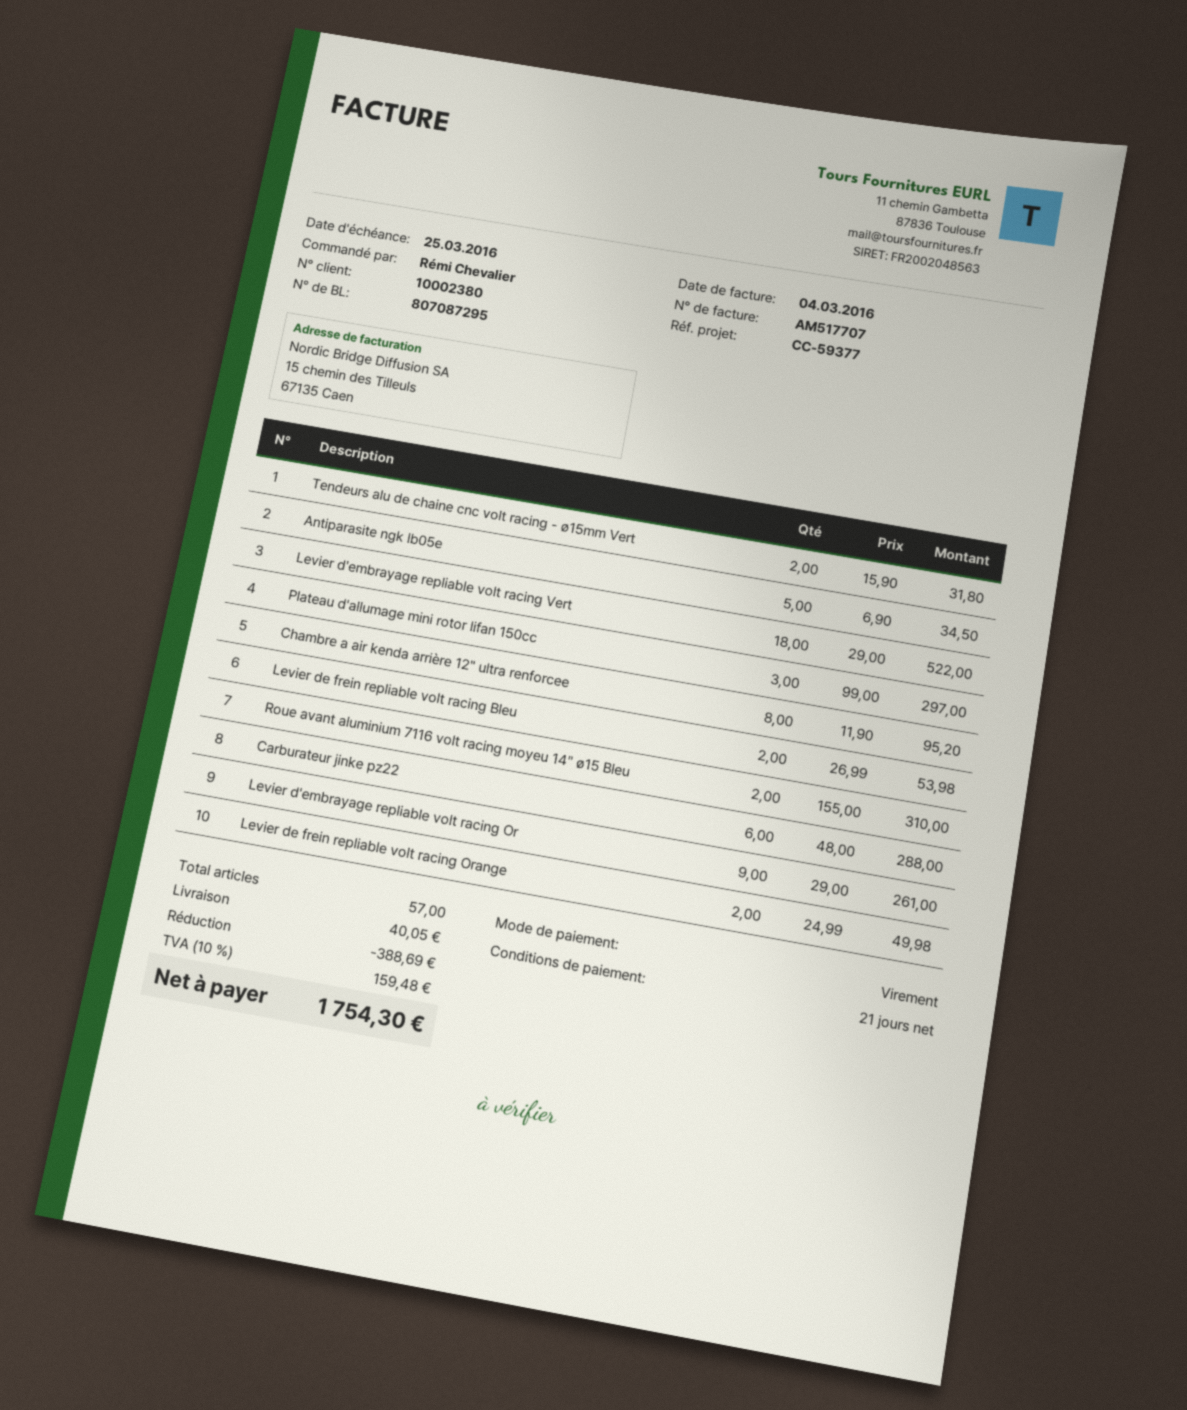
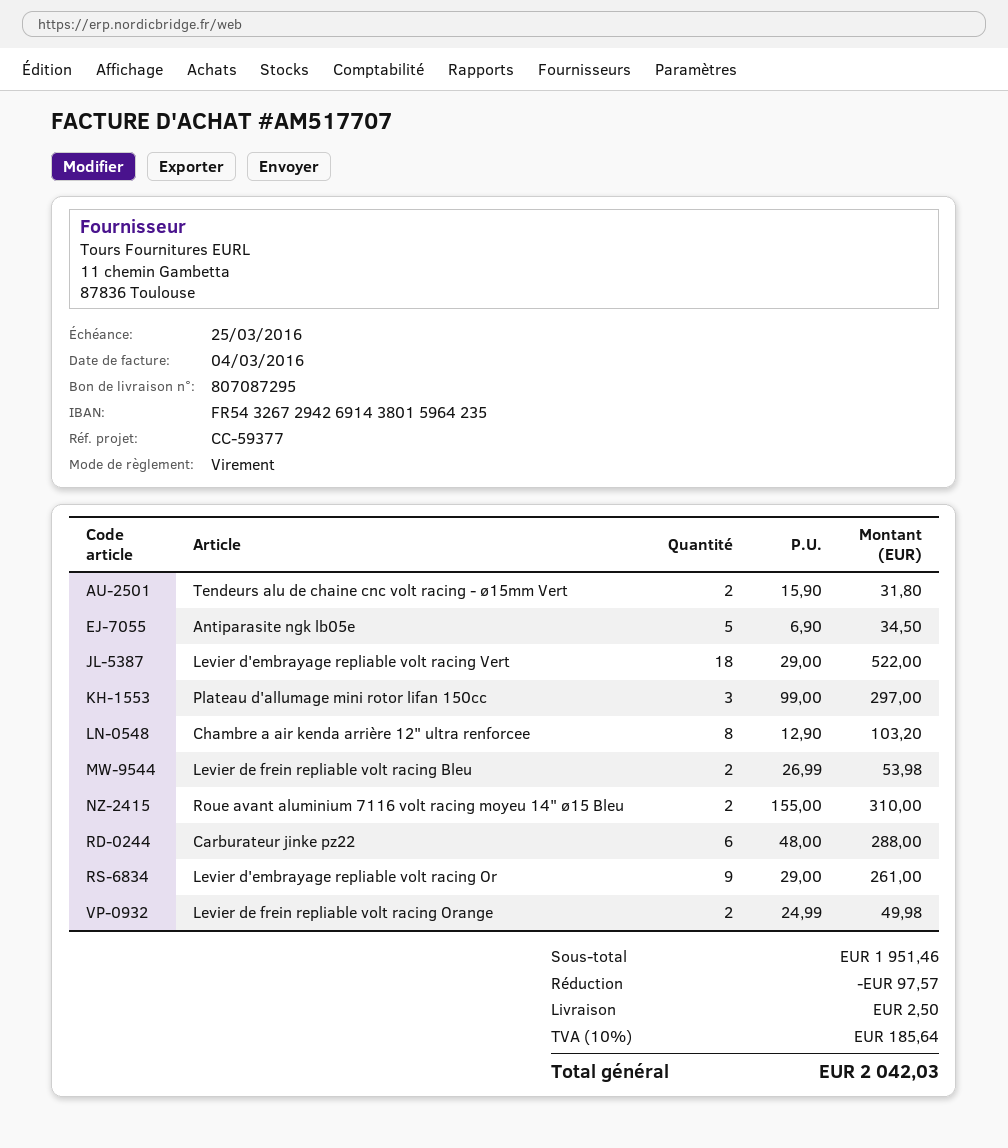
Chambre a air kenda arrière 12" ultra renforcee: 8 x 11.90 = 95.20 -> 8 x 12.90 = 103.20
discount: 388.69 -> 97.57
shipping: 40.05 -> 2.50
tax: 10% = 159.48 -> 10% = 185.64
total: 1754.30 -> 2042.03

